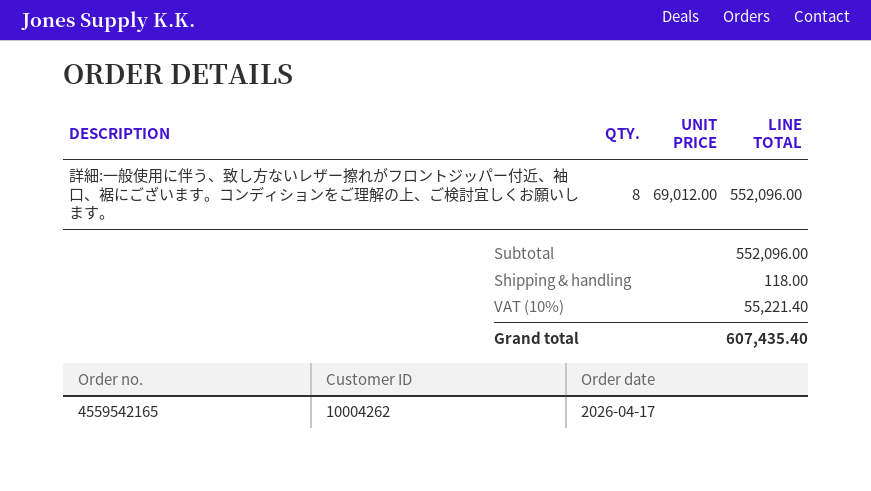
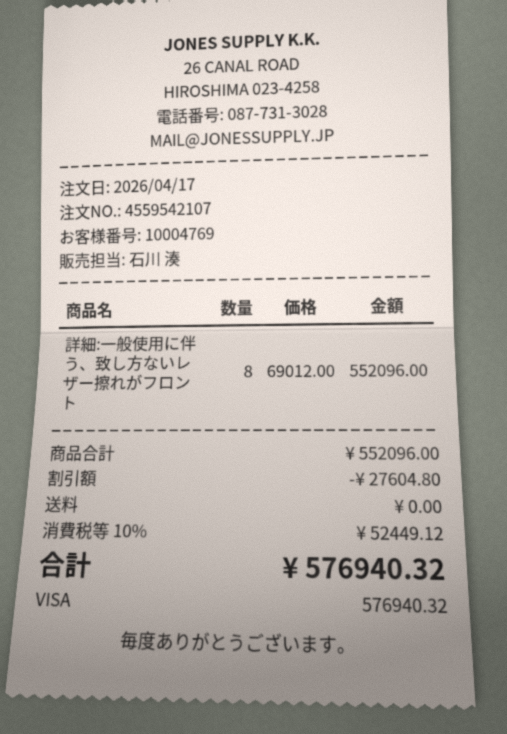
order number: 4559542165 -> 4559542107
customer number: 10004262 -> 10004769
discount: none -> 27604.80
shipping: 118.00 -> 0.00
tax: 10% = 55221.40 -> 10% = 52449.12
total: 607435.40 -> 576940.32

